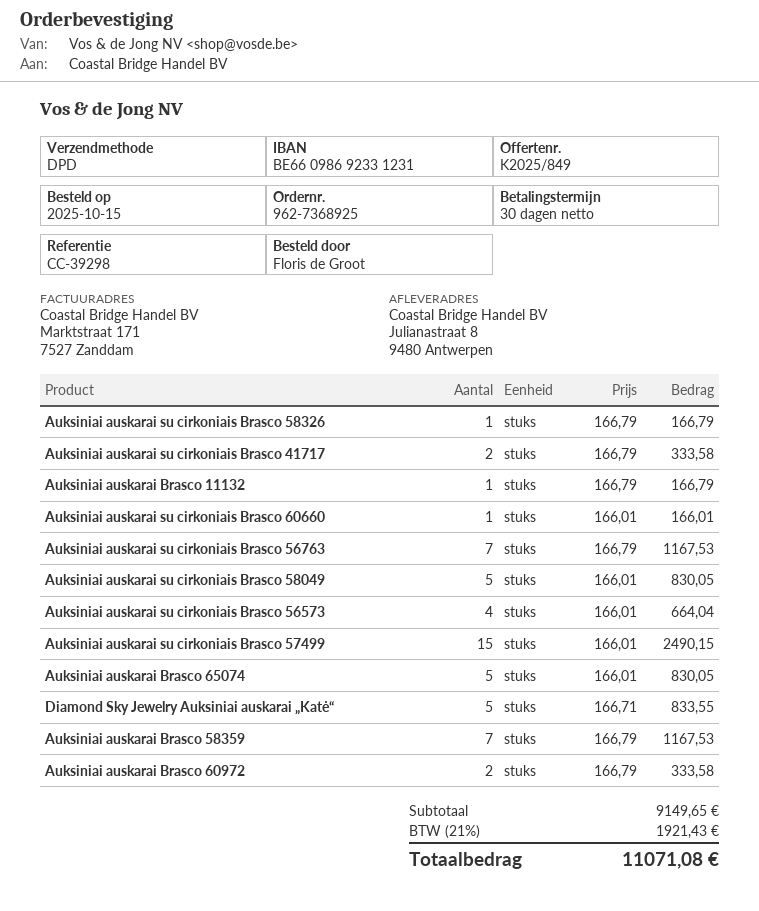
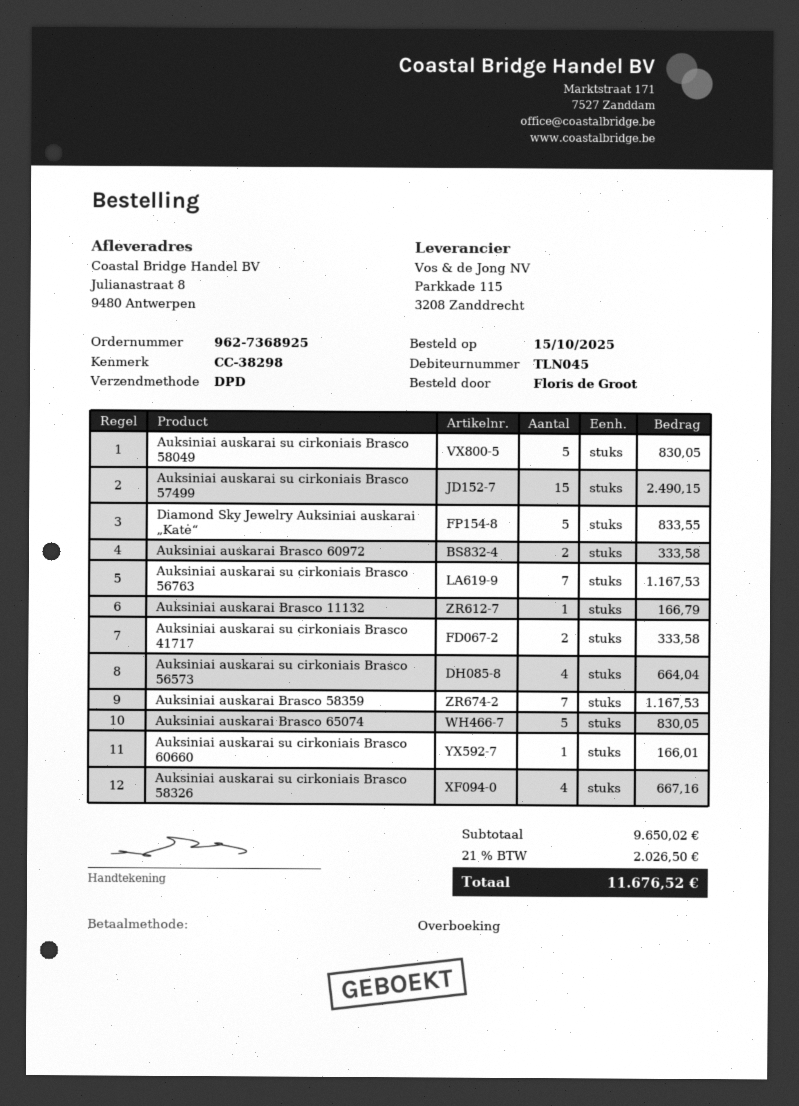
reference: CC-39298 -> CC-38298
Auksiniai auskarai su cirkoniais Brasco 58326: 1 for 166.79 -> 4 for 667.16
subtotal: 9149.65 -> 9650.02
tax: 21% = 1921.43 -> 21% = 2026.50
total: 11071.08 -> 11676.52

